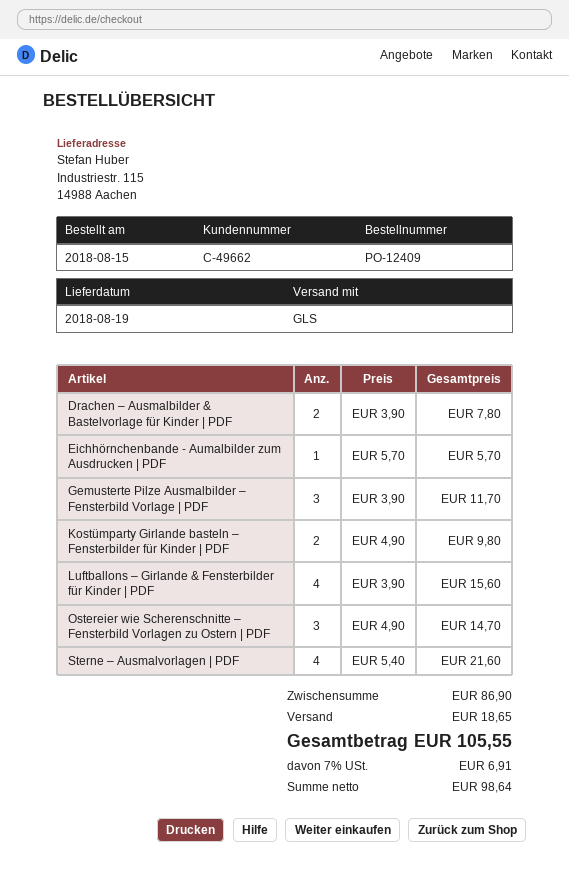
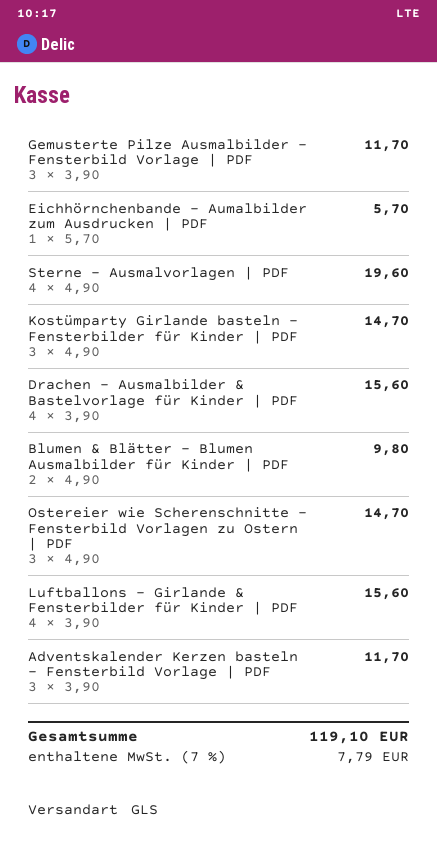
Drachen – Ausmalbilder & Bastelvorlage für Kinder | PDF: 2 x 3.90 = 7.80 -> 4 x 3.90 = 15.60
Kostümparty Girlande basteln – Fensterbilder für Kinder | PDF: 2 x 4.90 = 9.80 -> 3 x 4.90 = 14.70
Sterne – Ausmalvorlagen | PDF: 4 x 5.40 = 21.60 -> 4 x 4.90 = 19.60
Blumen & Blätter – Blumen Ausmalbilder für Kinder | PDF: none -> 2 x 4.90 = 9.80
Adventskalender Kerzen basteln – Fensterbild Vorlage | PDF: none -> 3 x 3.90 = 11.70
shipping: 18.65 -> none
tax: 7% = 6.91 -> 7% = 7.79
total: 105.55 -> 119.10

